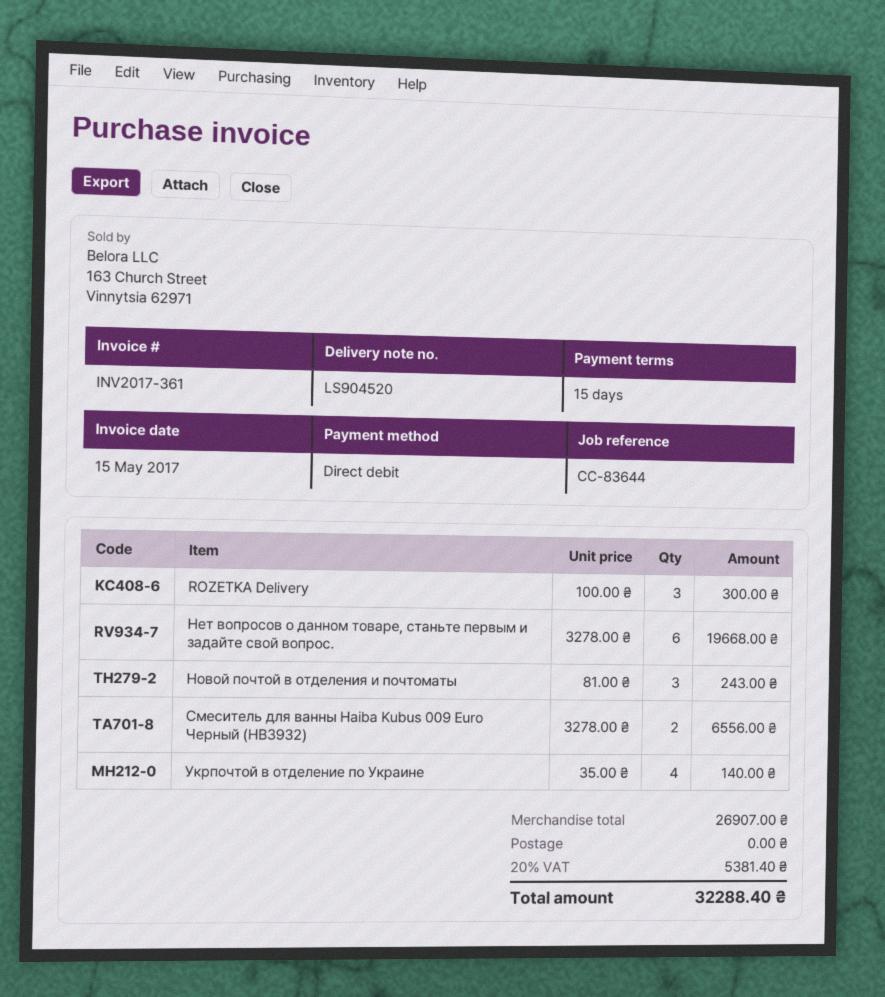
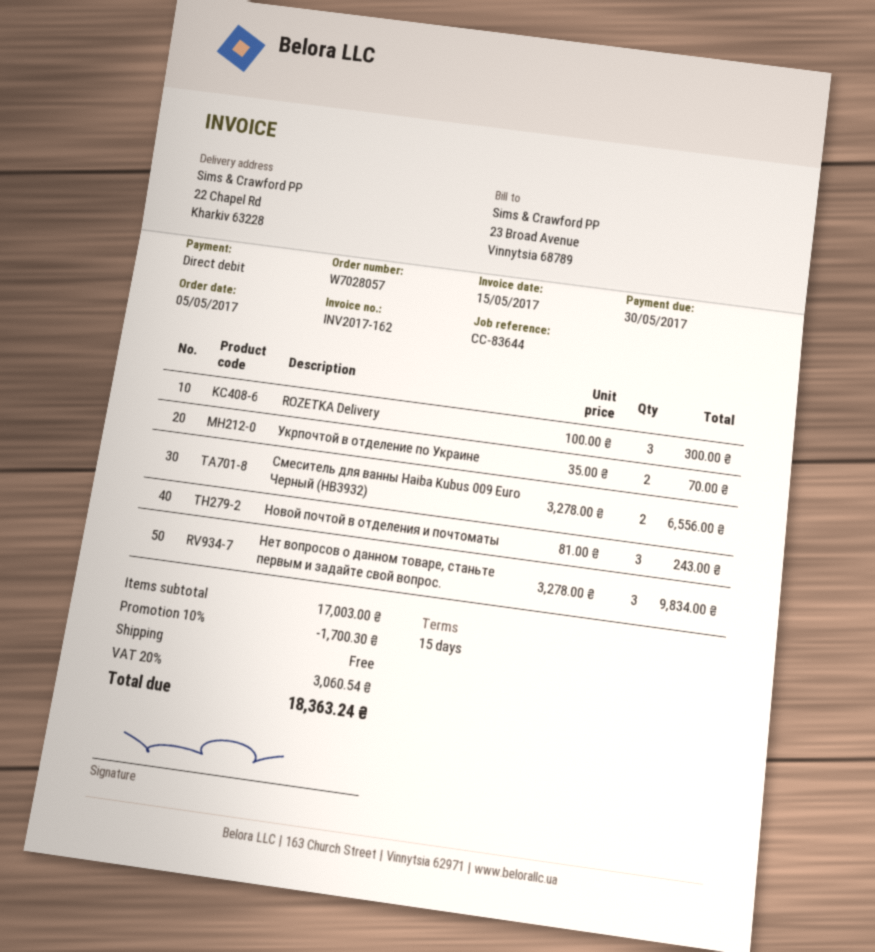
invoice number: INV2017-361 -> INV2017-162
Нет вопросов о данном товаре, станьте первым и задайте свой вопрос.: 6 x 3278.00 = 19668.00 -> 3 x 3278.00 = 9834.00
Укрпочтой в отделение по Украине: 4 x 35.00 = 140.00 -> 2 x 35.00 = 70.00
subtotal: 26907.00 -> 17003.00
discount: none -> 10% = 1700.30
tax: 20% = 5381.40 -> 20% = 3060.54
total: 32288.40 -> 18363.24

